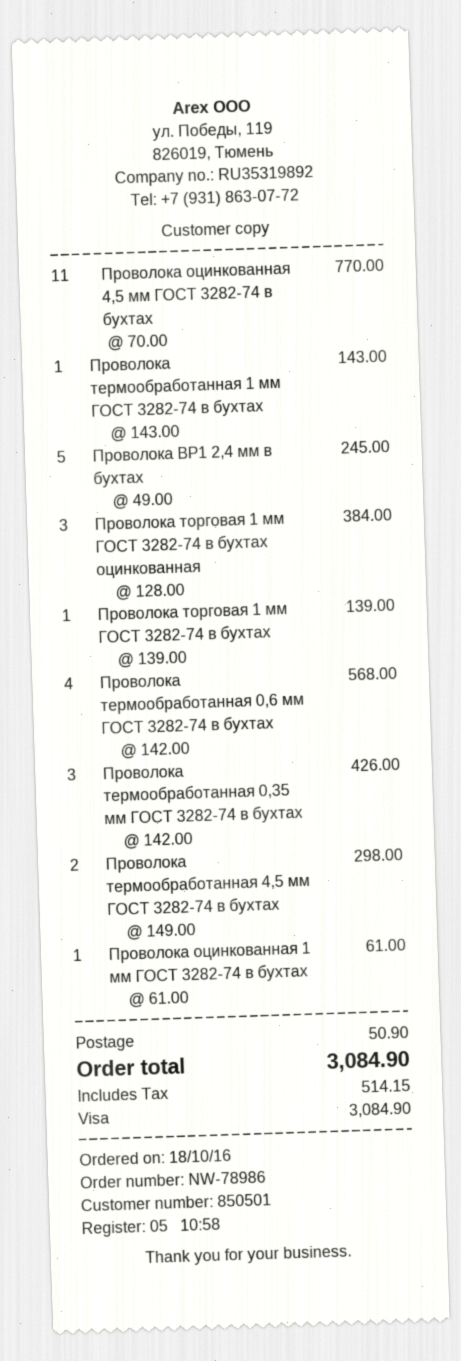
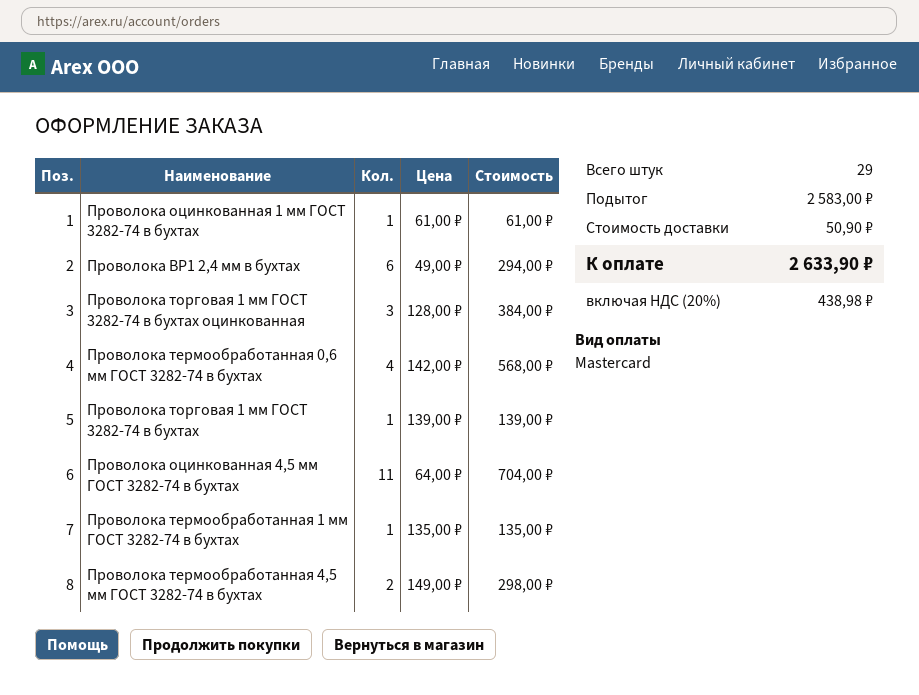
payment method: Visa -> Mastercard
Проволока оцинкованная 4,5 мм ГОСТ 3282-74 в бухтах: 11 x 70.00 = 770.00 -> 11 x 64.00 = 704.00
Проволока термообработанная 1 мм ГОСТ 3282-74 в бухтах: 1 x 143.00 = 143.00 -> 1 x 135.00 = 135.00
Проволока ВР1 2,4 мм в бухтах: 5 x 49.00 = 245.00 -> 6 x 49.00 = 294.00
Проволока термообработанная 0,35 мм ГОСТ 3282-74 в бухтах: 3 x 142.00 = 426.00 -> none
tax: 514.15 -> 438.98
total: 3084.90 -> 2633.90

